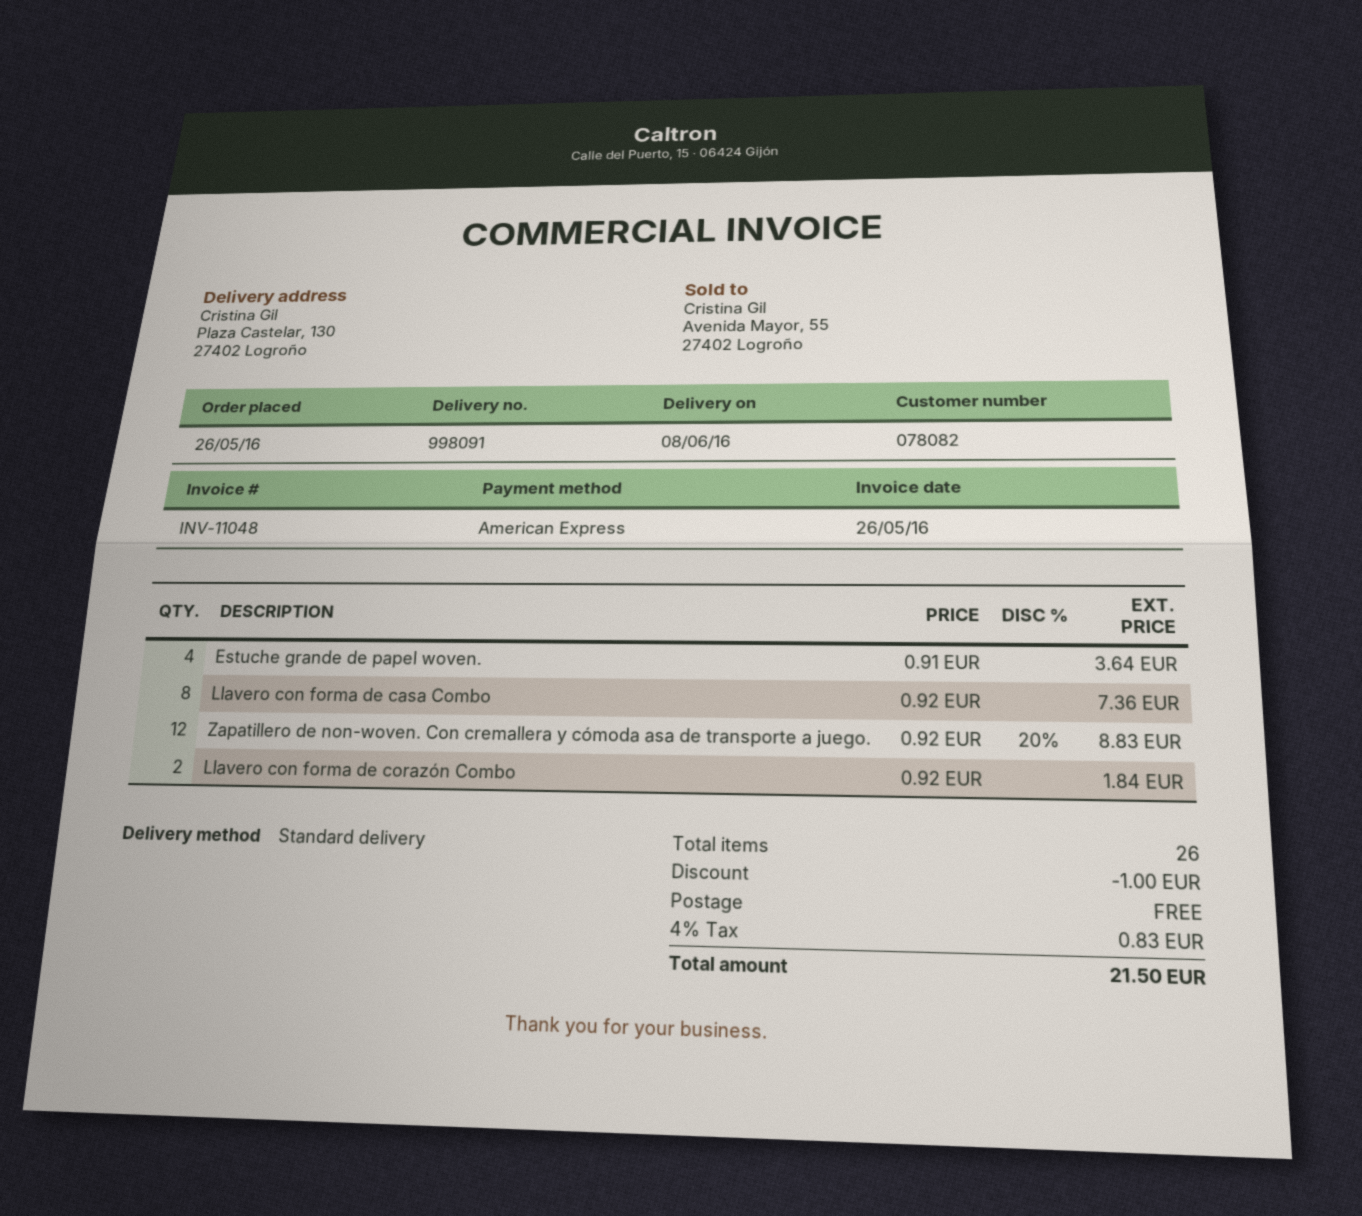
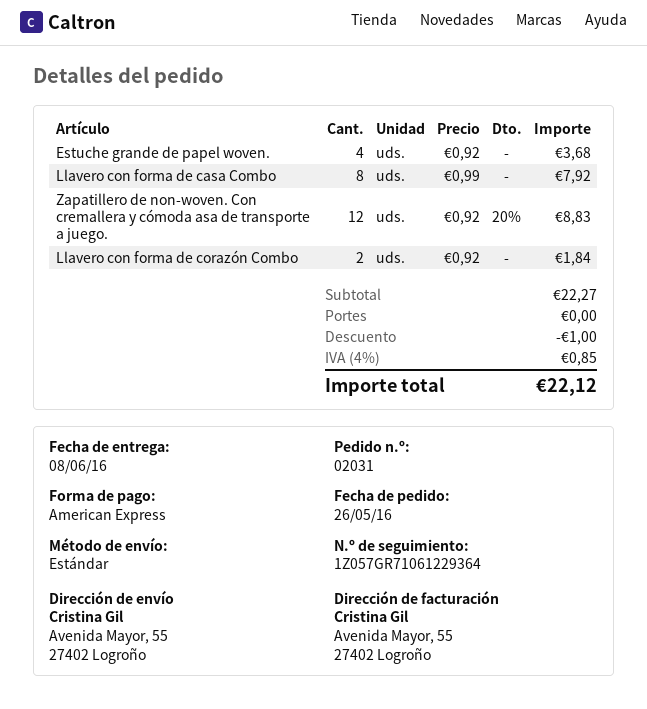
ship to: Plaza Castelar, 130, 27402 Logroño -> Avenida Mayor, 55, 27402 Logroño
Estuche grande de papel woven.: 4 x 0.91 = 3.64 -> 4 x 0.92 = 3.68
Llavero con forma de casa Combo: 8 x 0.92 = 7.36 -> 8 x 0.99 = 7.92
tax: 4% = 0.83 -> 4% = 0.85
total: 21.50 -> 22.12

